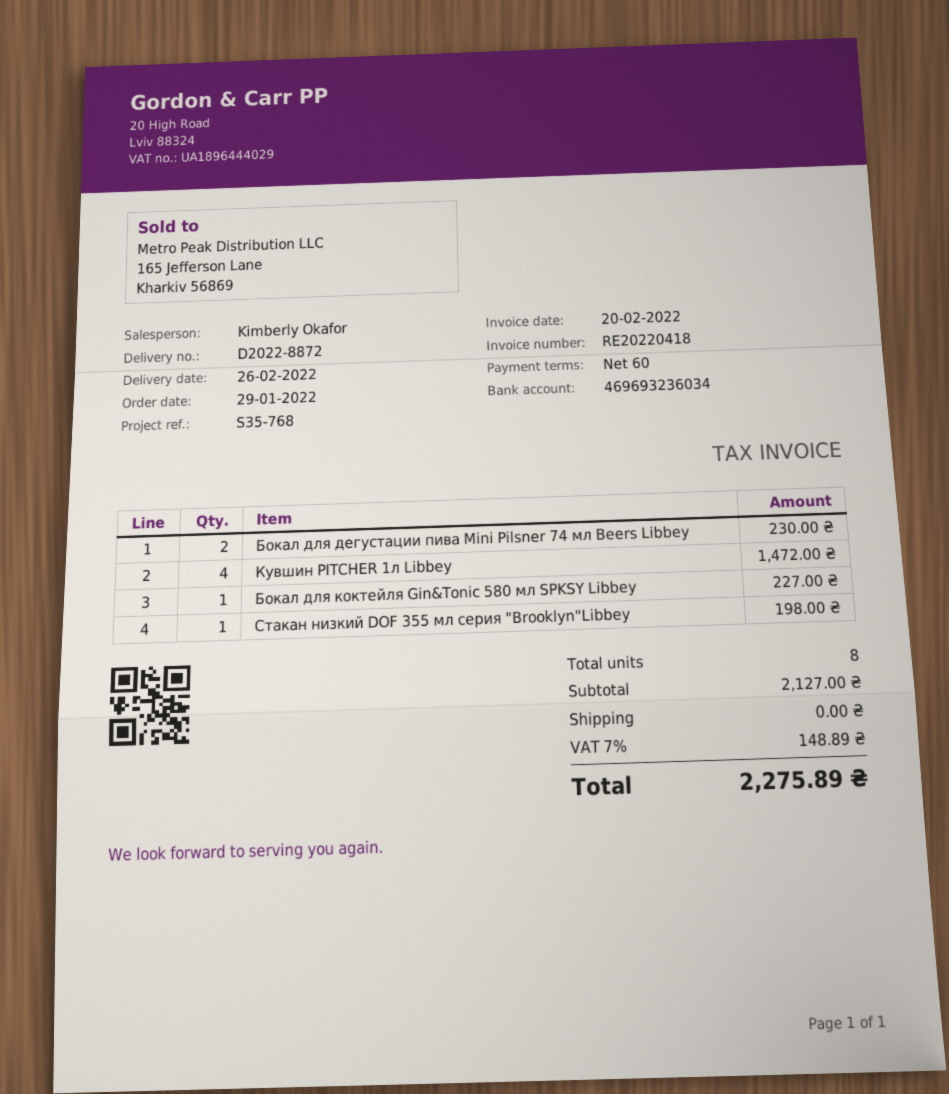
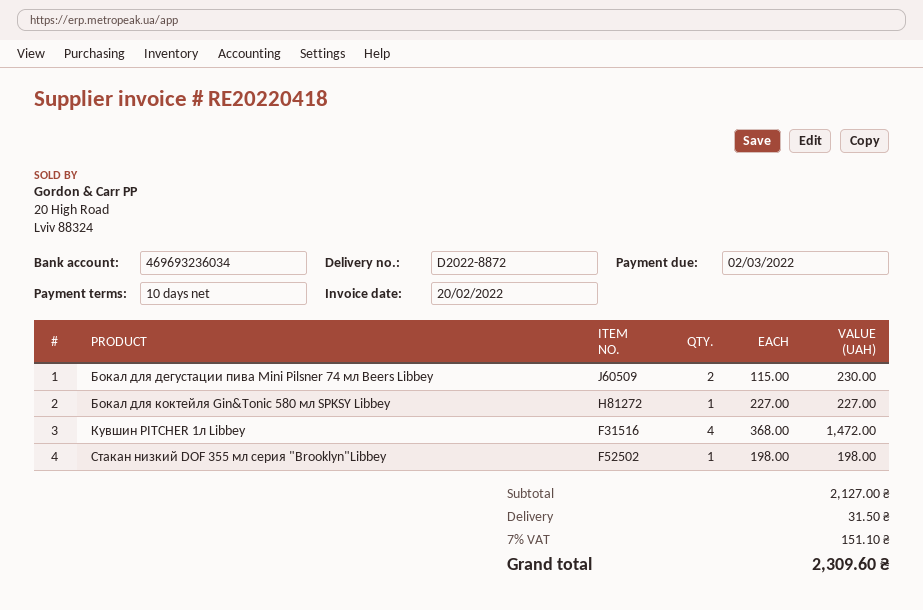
payment terms: 60 days -> 10 days
shipping: 0.00 -> 31.50
tax: 7% = 148.89 -> 7% = 151.10
total: 2275.89 -> 2309.60

